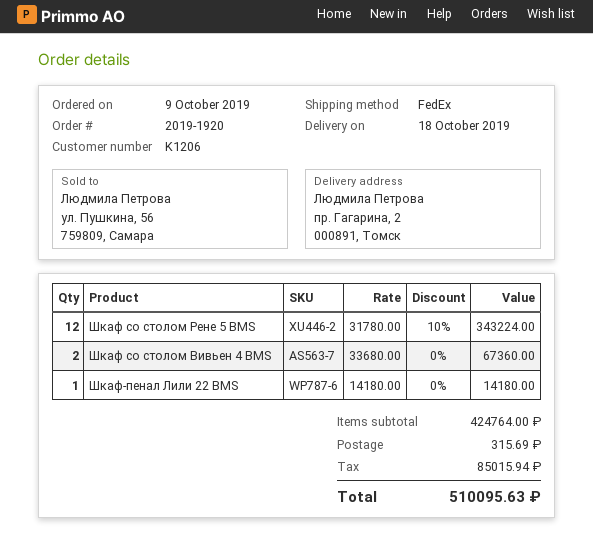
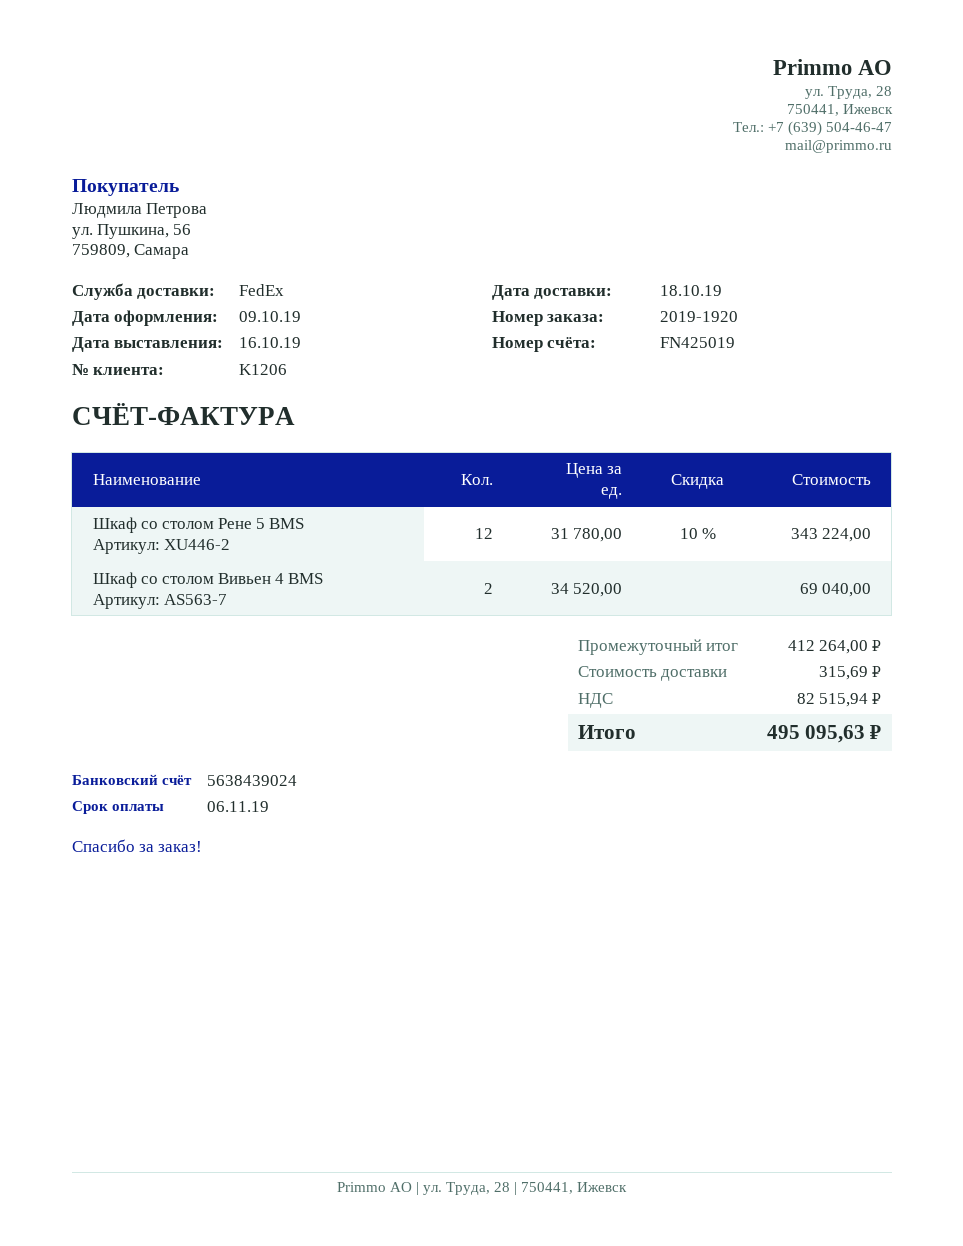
Шкаф со столом Вивьен 4 BMS: 2 x 33680.00 = 67360.00 -> 2 x 34520.00 = 69040.00
Шкаф-пенал Лили 22 BMS: 1 x 14180.00 = 14180.00 -> none
subtotal: 424764.00 -> 412264.00
tax: 85015.94 -> 82515.94
total: 510095.63 -> 495095.63

